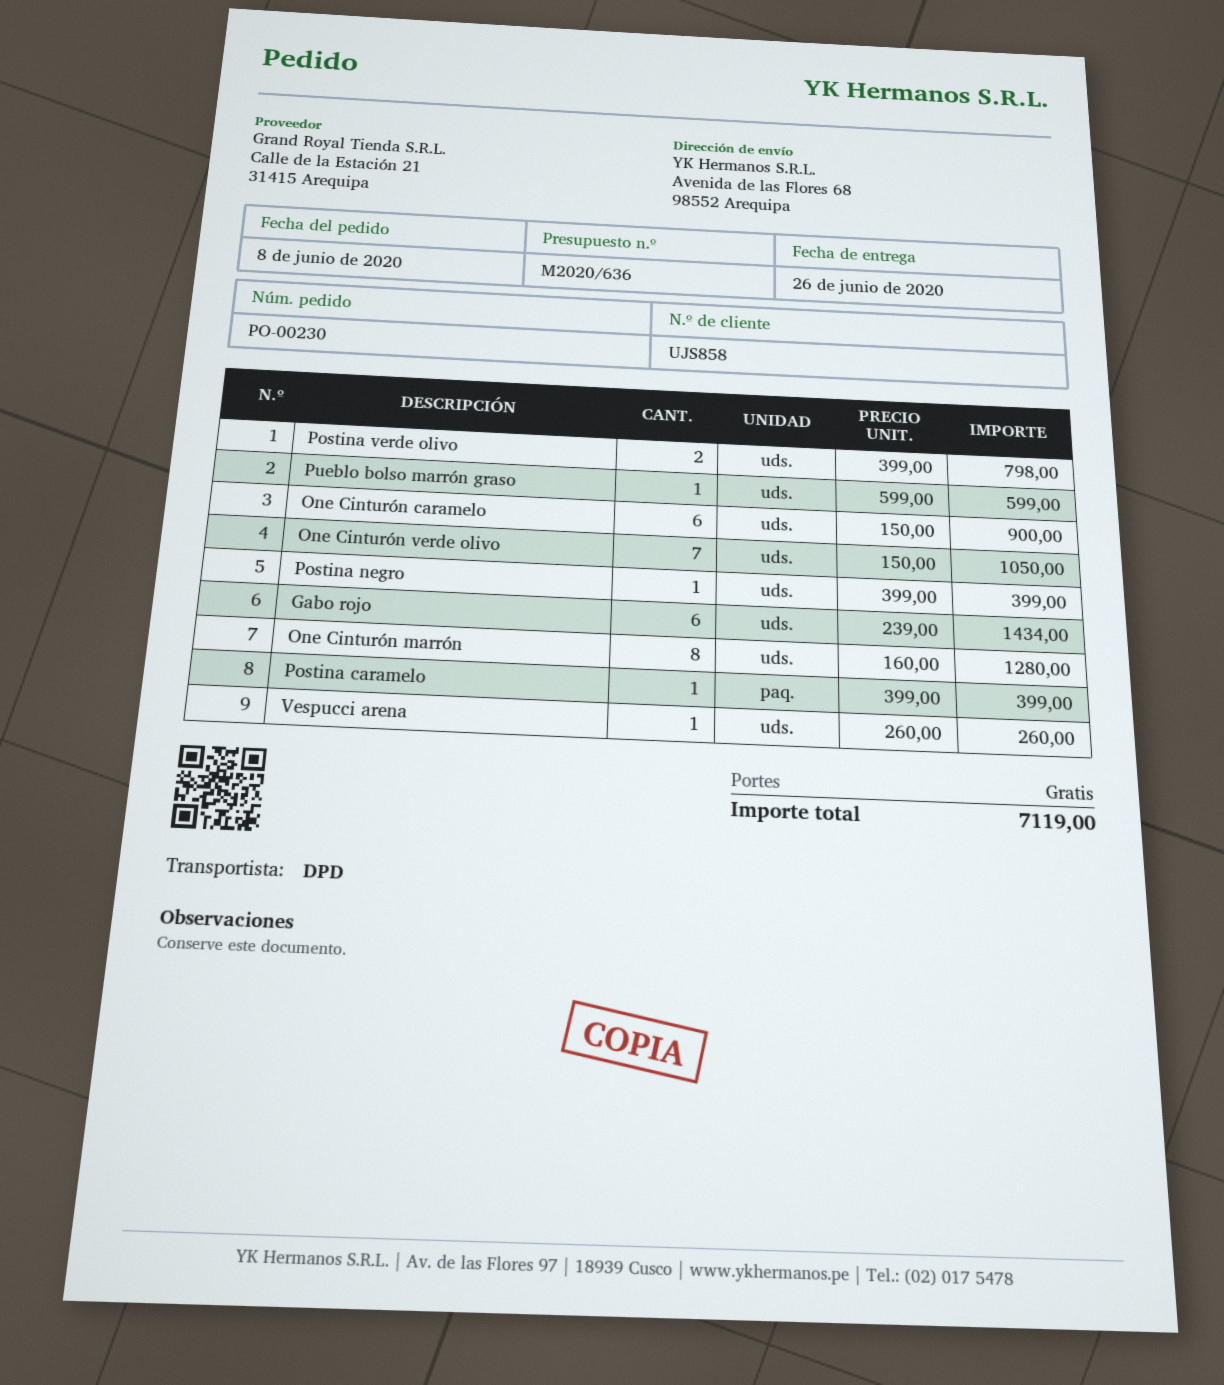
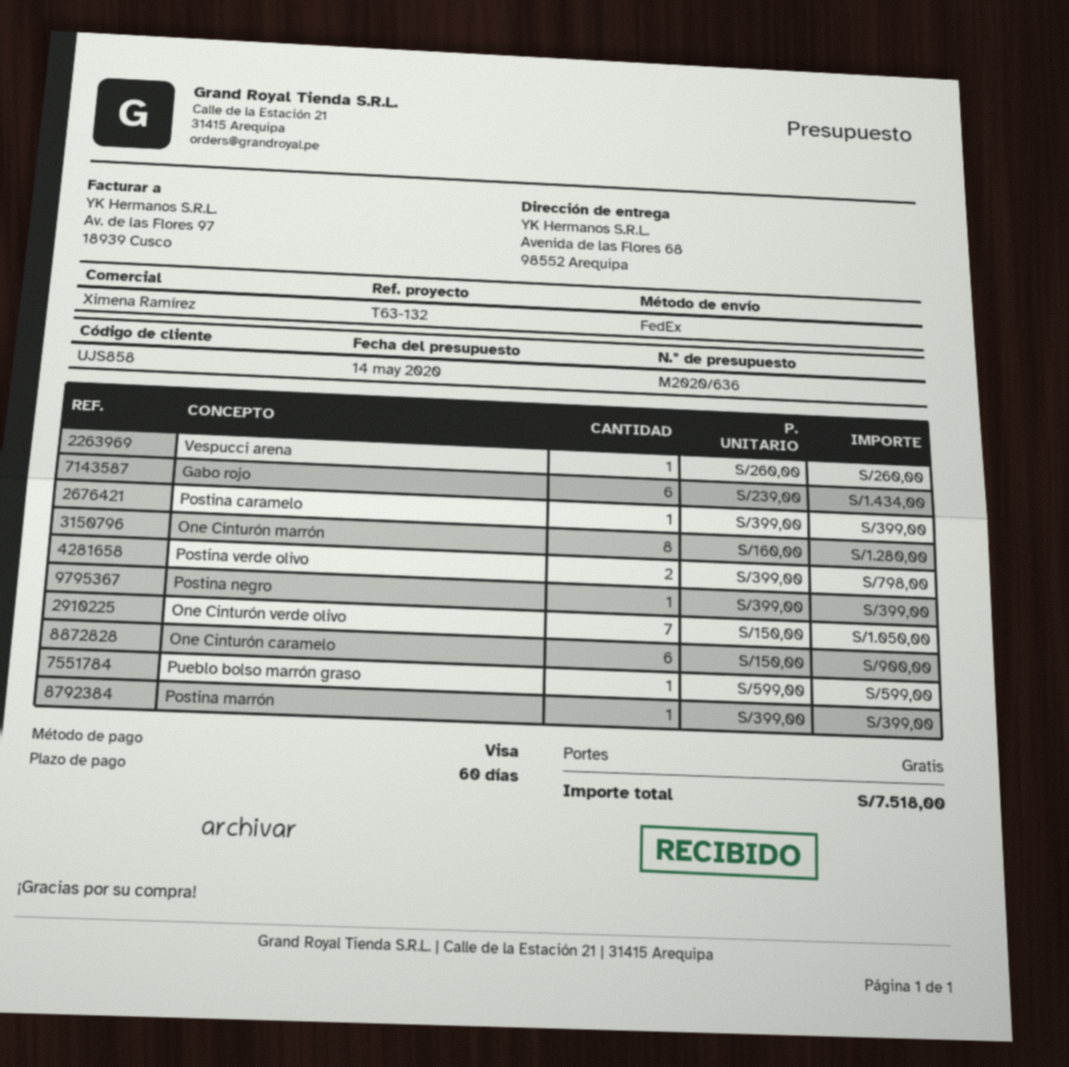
shipping method: DPD -> FedEx
Postina marrón: none -> 1 x 399.00 = 399.00
total: 7119.00 -> 7518.00

